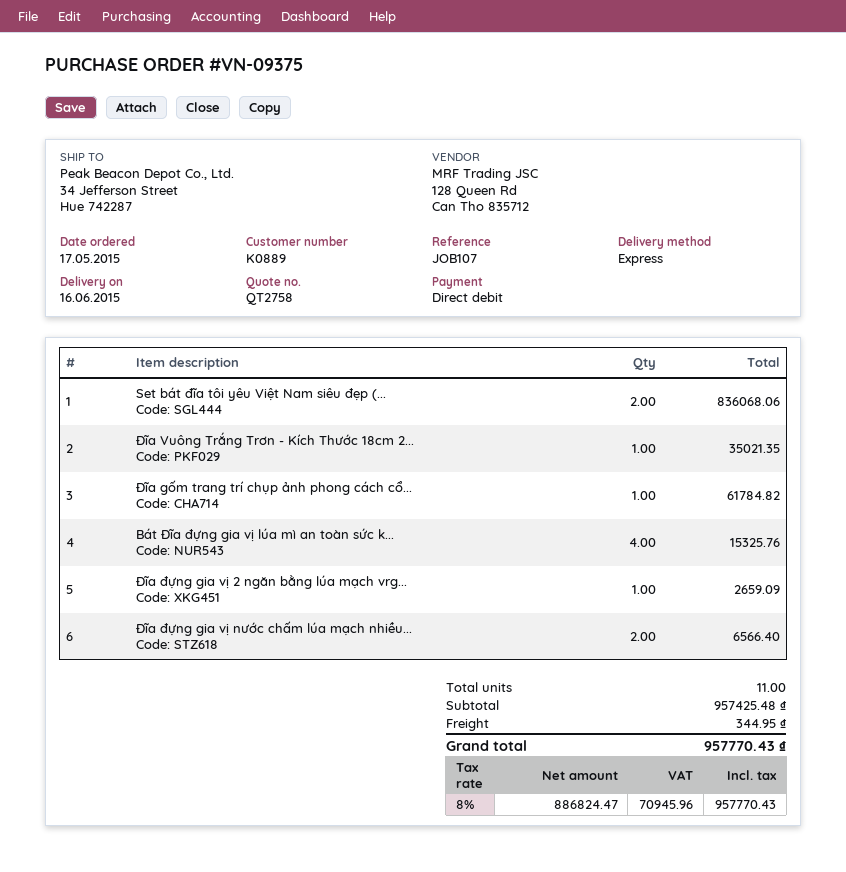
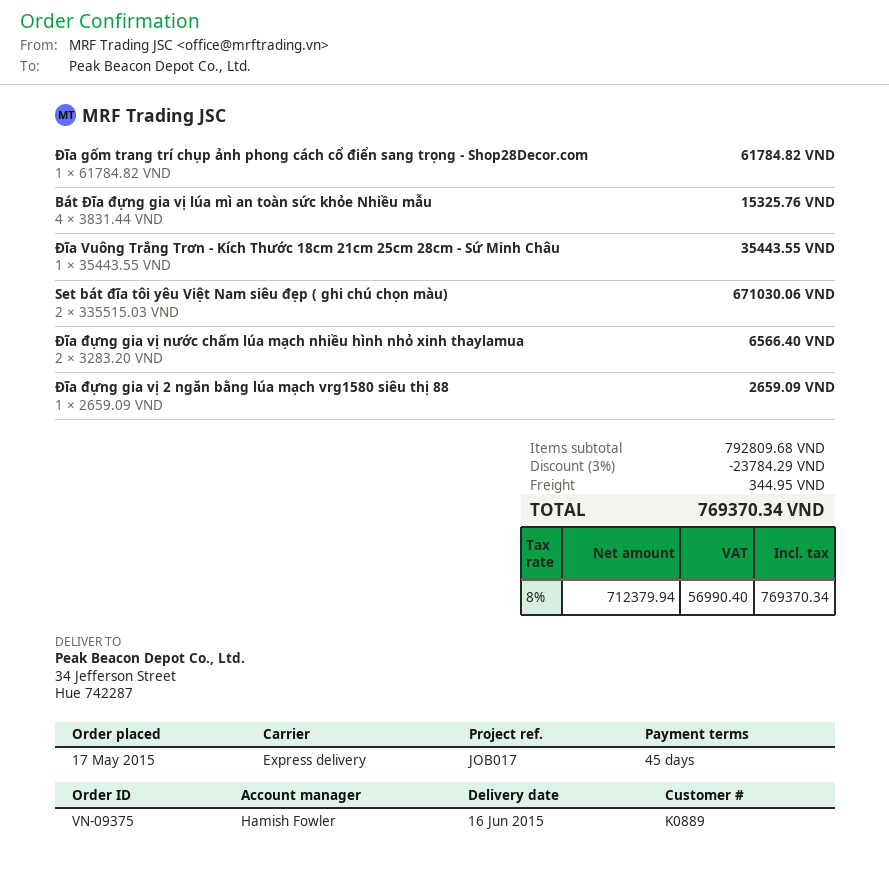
reference: JOB107 -> JOB017
Set bát đĩa tôi yêu Việt Nam siêu đẹp (...: 2 for 836068.06 -> 2 for 671030.06
Đĩa Vuông Trắng Trơn - Kích Thước 18cm 2...: 1 for 35021.35 -> 1 for 35443.55
subtotal: 957425.48 -> 792809.68
discount: none -> 3% = 23784.29
net: 886824.47 -> 712379.94
tax: 8% = 70945.96 -> 8% = 56990.40
total: 957770.43 -> 769370.34

